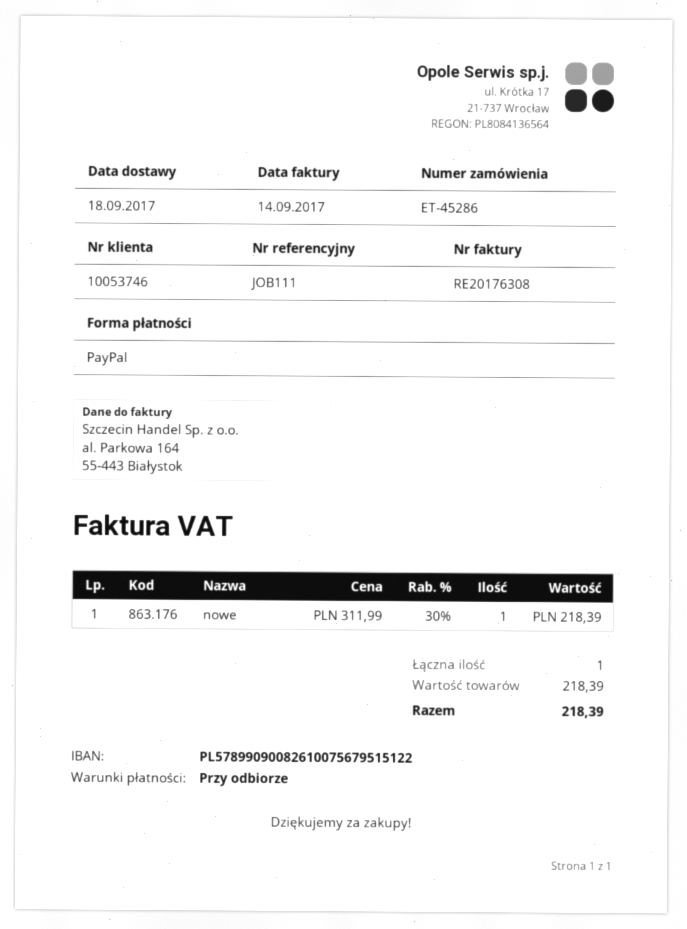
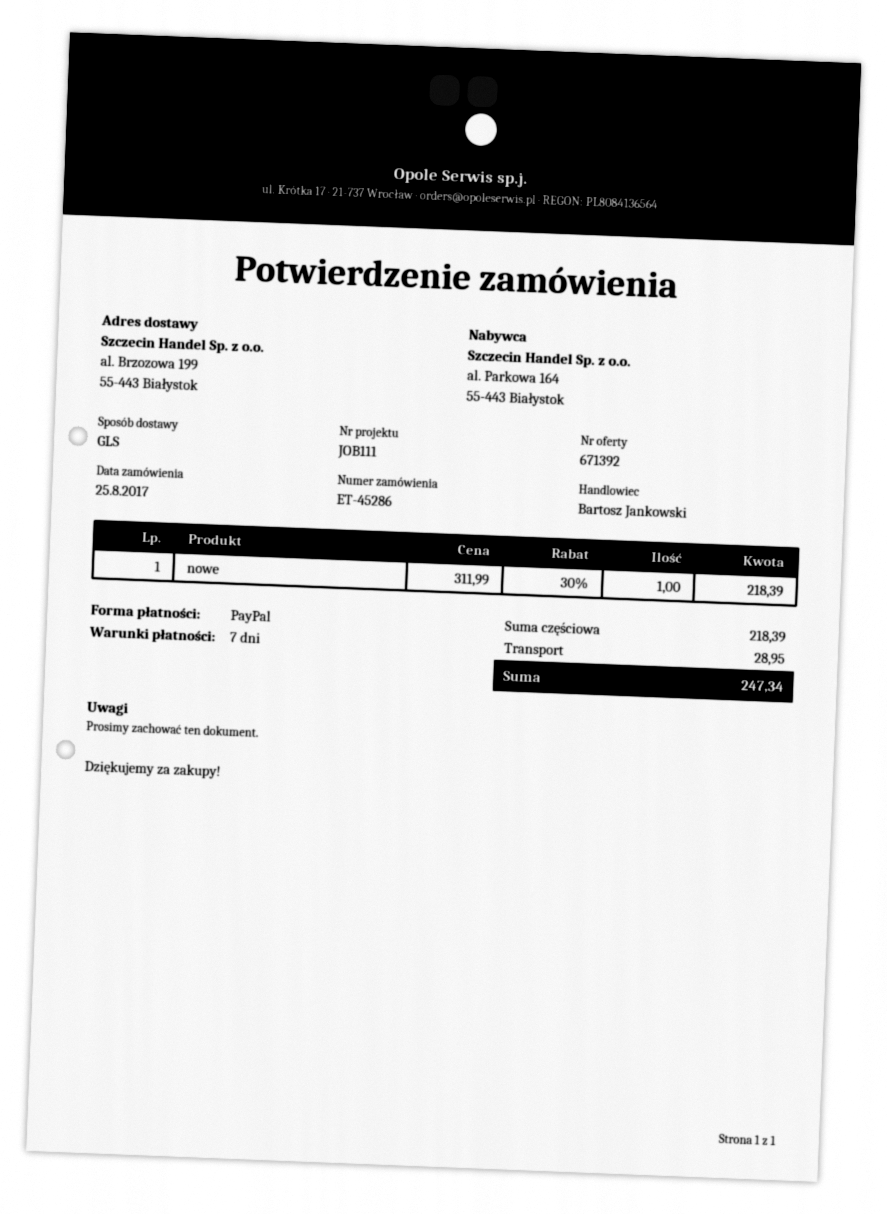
payment terms: on receipt -> 7 days
shipping: none -> 28.95
total: 218.39 -> 247.34

